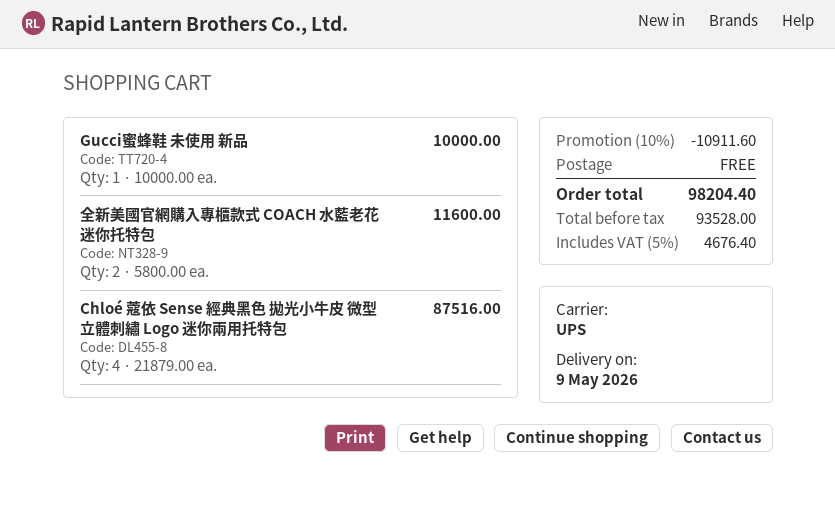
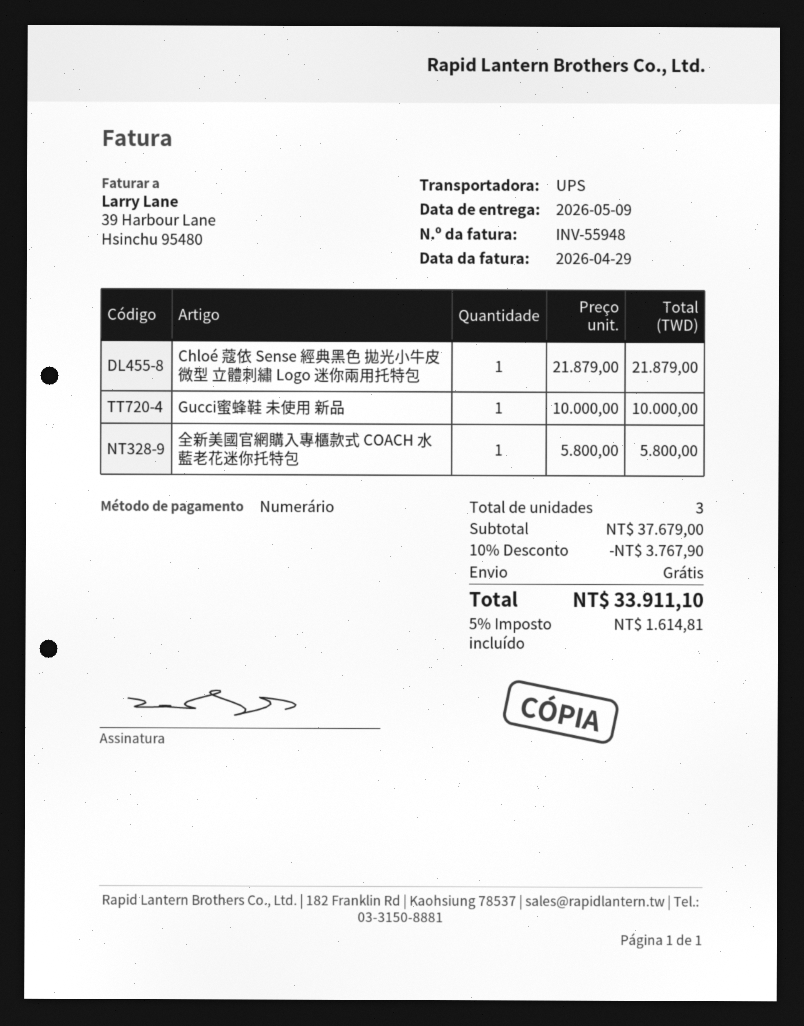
全新美國官網購入專櫃款式 COACH 水藍老花迷你托特包: 2 x 5800.00 = 11600.00 -> 1 x 5800.00 = 5800.00
Chloé 蔻依 Sense 經典黑色 拋光小牛皮 微型 立體刺繡 Logo 迷你兩用托特包: 4 x 21879.00 = 87516.00 -> 1 x 21879.00 = 21879.00
discount: 10% = 10911.60 -> 10% = 3767.90
tax: 5% = 4676.40 -> 5% = 1614.81
total: 98204.40 -> 33911.10

